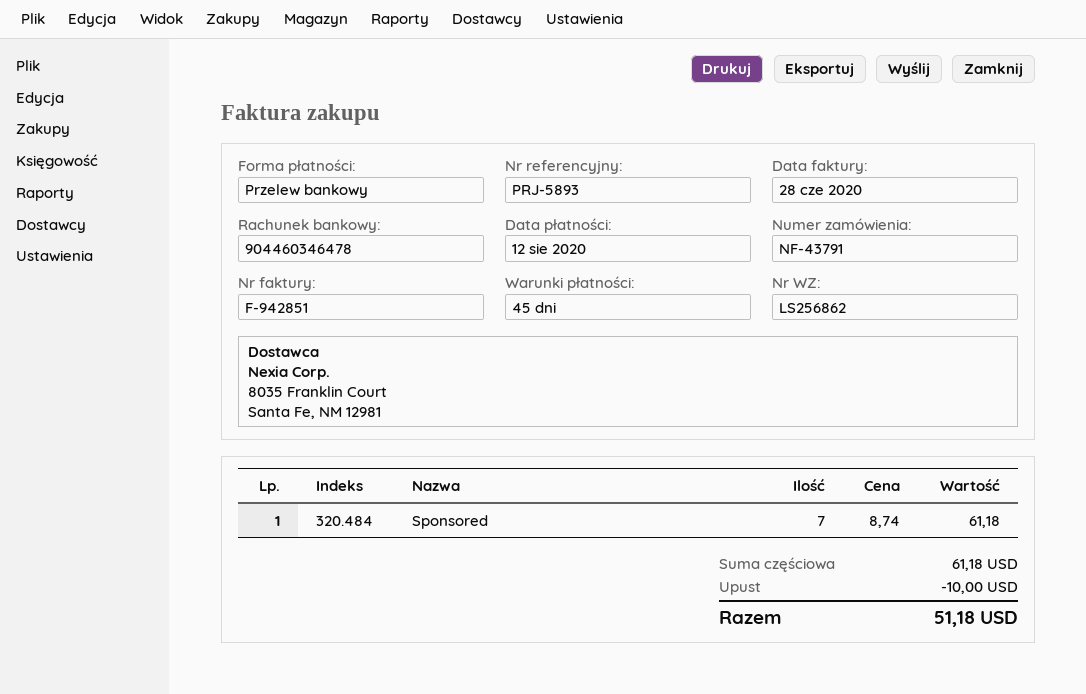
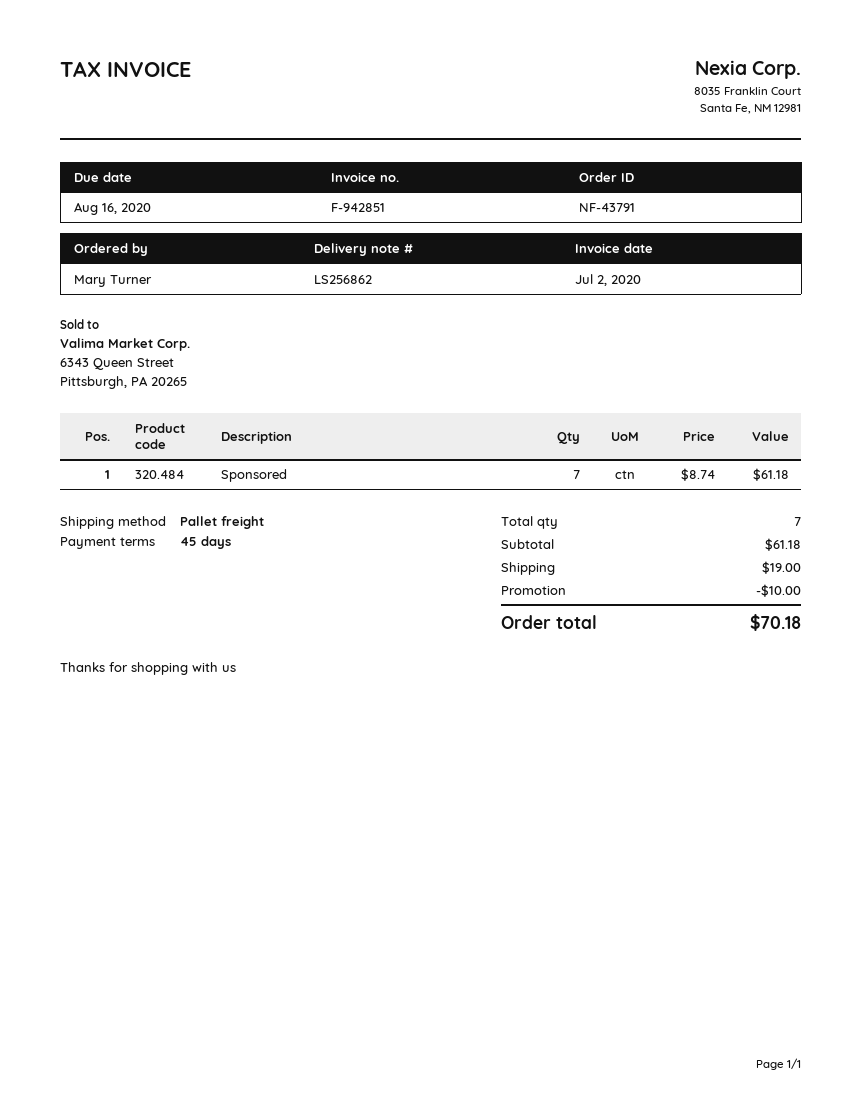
invoice date: 2020-06-28 -> 2020-07-02
due date: 2020-08-12 -> 2020-08-16
shipping: none -> 19.00
total: 51.18 -> 70.18

